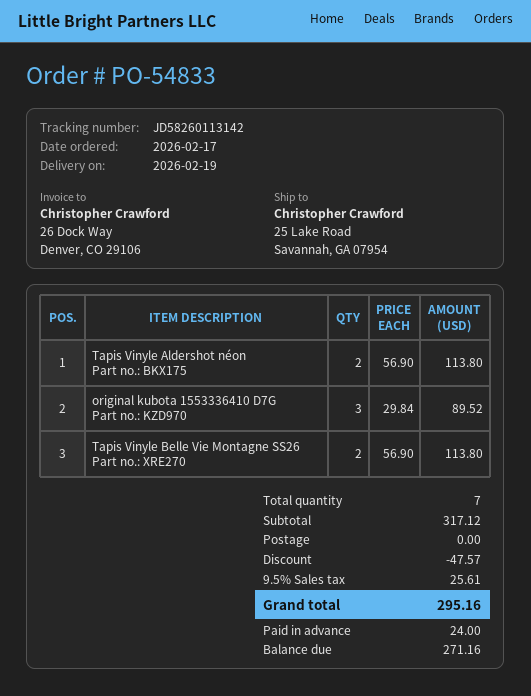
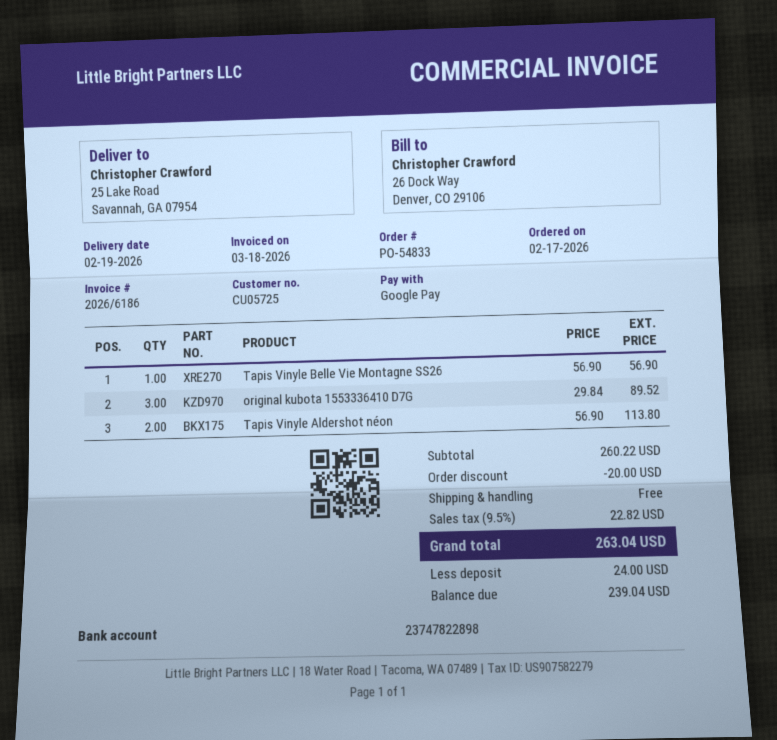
Tapis Vinyle Belle Vie Montagne SS26: 2 x 56.90 = 113.80 -> 1 x 56.90 = 56.90
subtotal: 317.12 -> 260.22
discount: 47.57 -> 20.00
tax: 9.5% = 25.61 -> 9.5% = 22.82
total: 295.16 -> 263.04
balance: 271.16 -> 239.04

